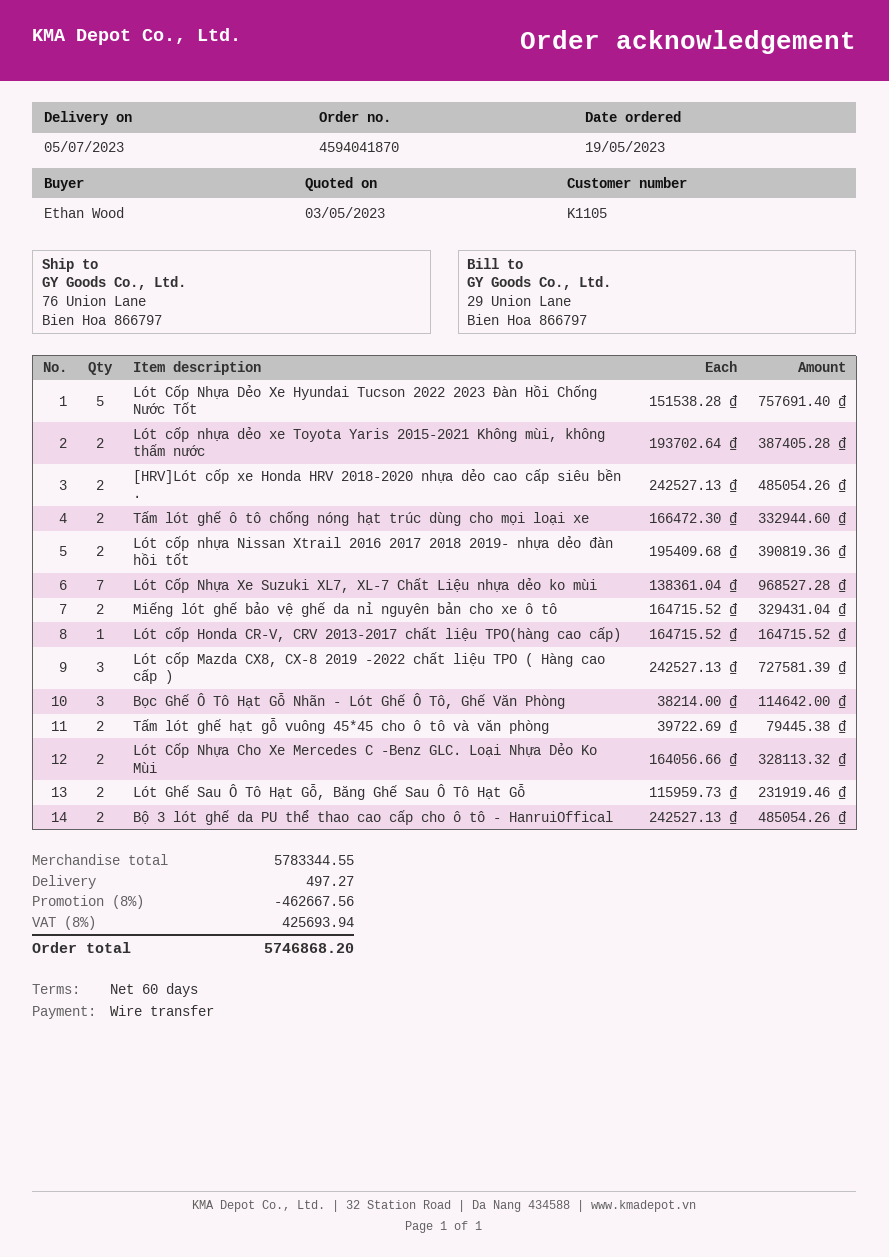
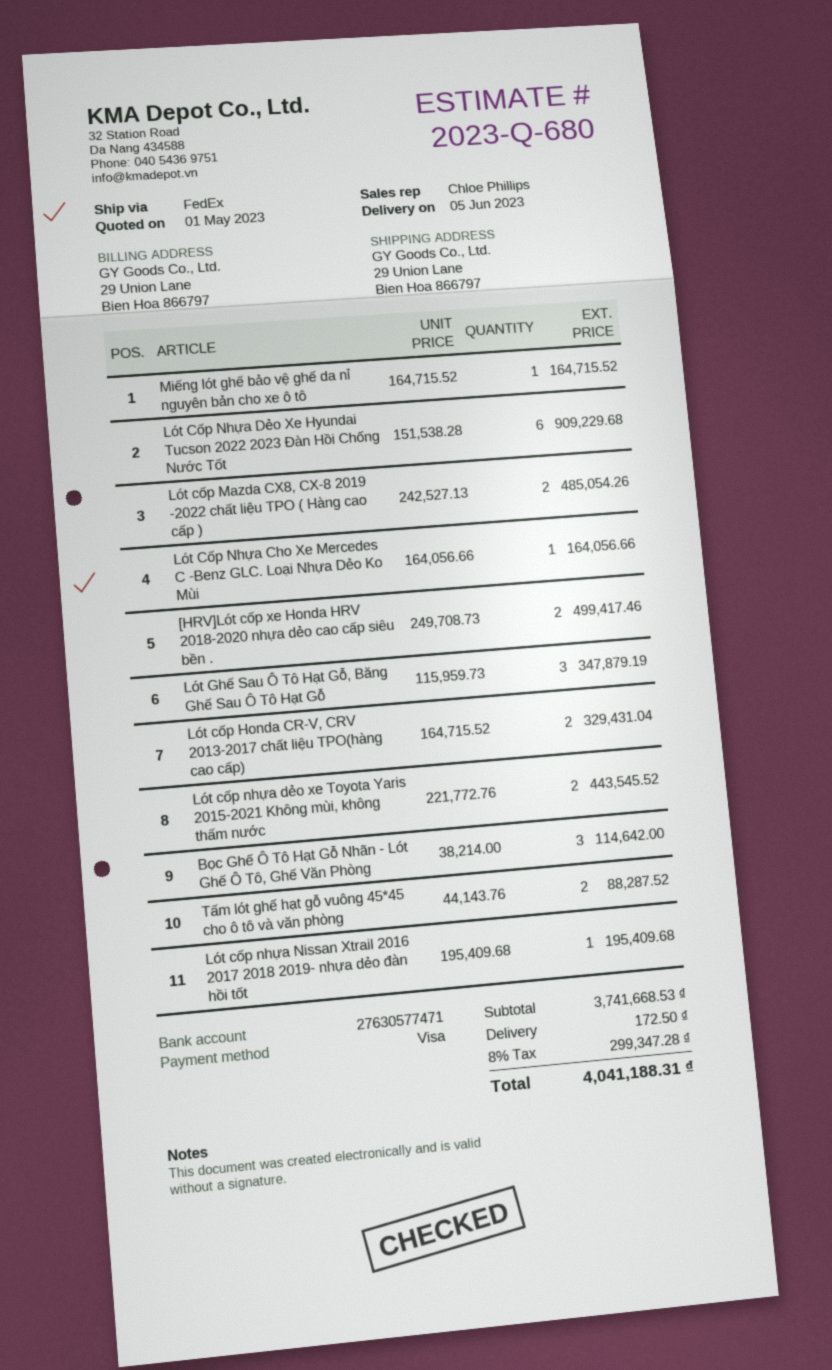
quote date: 2023-05-03 -> 2023-05-01
delivery date: 2023-07-05 -> 2023-06-05
payment method: bank transfer -> Visa
ship to: 76 Union Lane, Bien Hoa 866797 -> 29 Union Lane, Bien Hoa 866797
Lót Cốp Nhựa Dẻo Xe Hyundai Tucson 2022 2023 Đàn Hồi Chống Nước Tốt: 5 x 151538.28 = 757691.40 -> 6 x 151538.28 = 909229.68
Lót cốp nhựa dẻo xe Toyota Yaris 2015-2021 Không mùi, không thấm nước: 2 x 193702.64 = 387405.28 -> 2 x 221772.76 = 443545.52
[HRV]Lót cốp xe Honda HRV 2018-2020 nhựa dẻo cao cấp siêu bền .: 2 x 242527.13 = 485054.26 -> 2 x 249708.73 = 499417.46
Tấm lót ghế ô tô chống nóng hạt trúc dùng cho mọi loại xe: 2 x 166472.30 = 332944.60 -> none
Lót cốp nhựa Nissan Xtrail 2016 2017 2018 2019- nhựa dẻo đàn hồi tốt: 2 x 195409.68 = 390819.36 -> 1 x 195409.68 = 195409.68
Lót Cốp Nhựa Xe Suzuki XL7, XL-7 Chất Liệu nhựa dẻo ko mùi: 7 x 138361.04 = 968527.28 -> none
Miếng lót ghế bảo vệ ghế da nỉ nguyên bản cho xe ô tô: 2 x 164715.52 = 329431.04 -> 1 x 164715.52 = 164715.52
Lót cốp Honda CR-V, CRV 2013-2017 chất liệu TPO(hàng cao cấp): 1 x 164715.52 = 164715.52 -> 2 x 164715.52 = 329431.04
Lót cốp Mazda CX8, CX-8 2019 -2022 chất liệu TPO ( Hàng cao cấp ): 3 x 242527.13 = 727581.39 -> 2 x 242527.13 = 485054.26
Tấm lót ghế hạt gỗ vuông 45*45 cho ô tô và văn phòng: 2 x 39722.69 = 79445.38 -> 2 x 44143.76 = 88287.52
Lót Cốp Nhựa Cho Xe Mercedes C -Benz GLC. Loại Nhựa Dẻo Ko Mùi: 2 x 164056.66 = 328113.32 -> 1 x 164056.66 = 164056.66
Lót Ghế Sau Ô Tô Hạt Gỗ, Băng Ghế Sau Ô Tô Hạt Gỗ: 2 x 115959.73 = 231919.46 -> 3 x 115959.73 = 347879.19
Bộ 3 lót ghế da PU thể thao cao cấp cho ô tô - HanruiOffical: 2 x 242527.13 = 485054.26 -> none
subtotal: 5783344.55 -> 3741668.53
discount: 8% = 462667.56 -> none
shipping: 497.27 -> 172.50
tax: 8% = 425693.94 -> 8% = 299347.28
total: 5746868.20 -> 4041188.31

